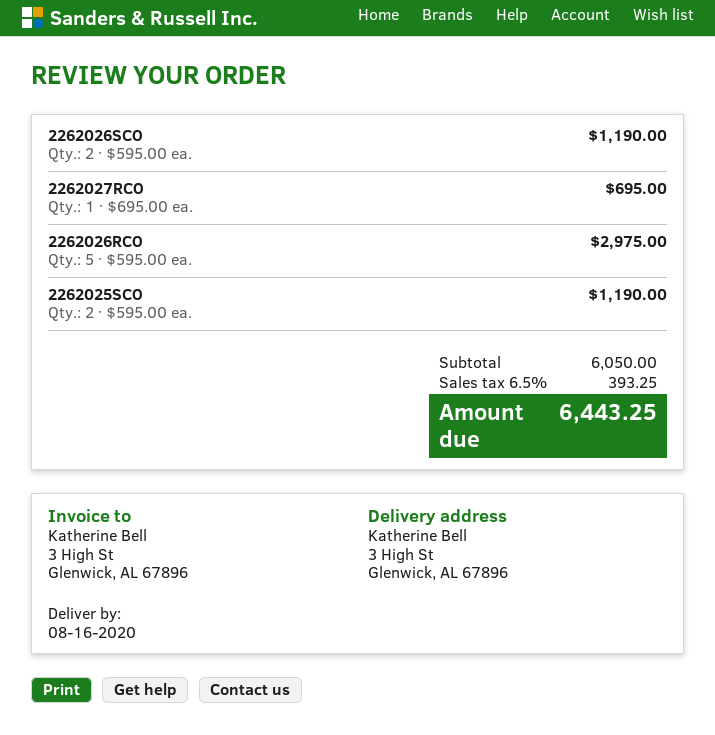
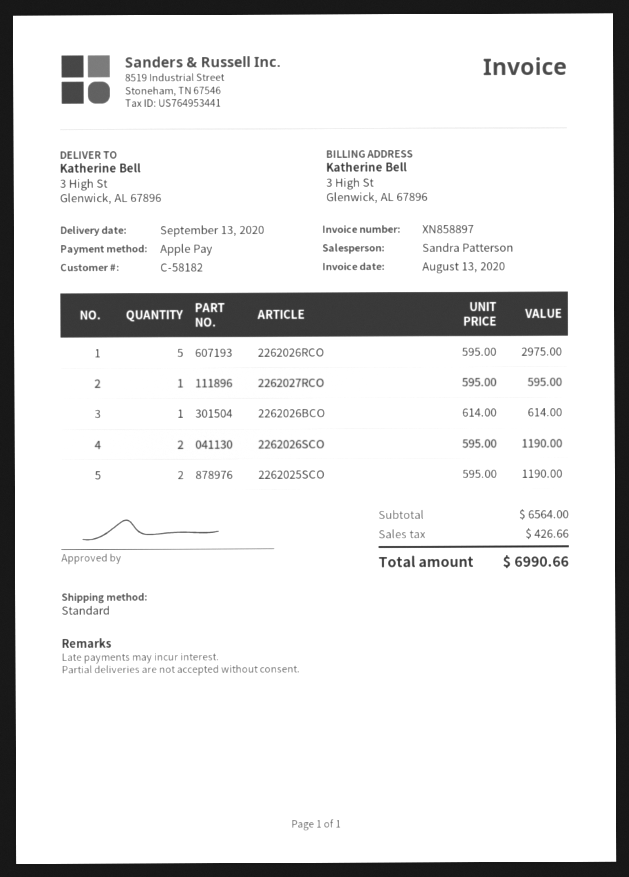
delivery date: 2020-08-16 -> 2020-09-13
2262027RCO: 1 x 695.00 = 695.00 -> 1 x 595.00 = 595.00
2262026BCO: none -> 1 x 614.00 = 614.00
subtotal: 6050.00 -> 6564.00
tax: 393.25 -> 426.66
total: 6443.25 -> 6990.66

